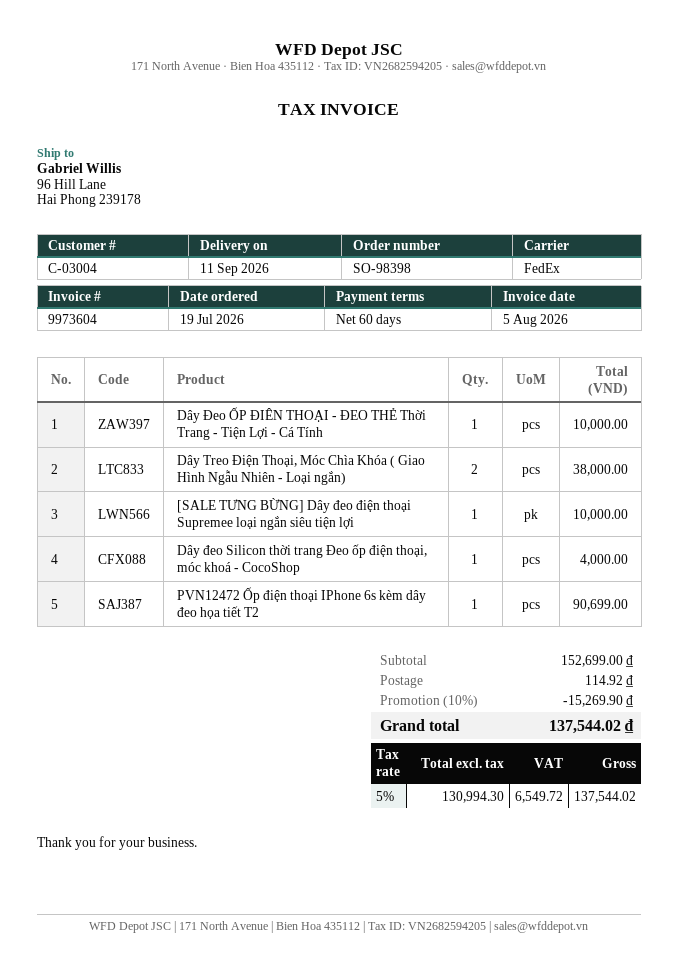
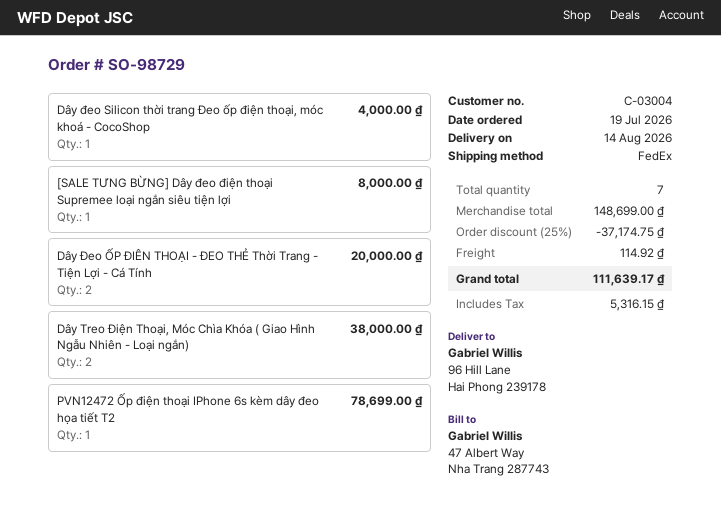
order number: SO-98398 -> SO-98729
delivery date: 2026-09-11 -> 2026-08-14
Dây Đeo ỐP ĐIÊN THOẠI - ĐEO THẺ Thời Trang - Tiện Lợi - Cá Tính: 1 for 10000.00 -> 2 for 20000.00
[SALE TƯNG BỪNG] Dây đeo điện thoại Supremee loại ngắn siêu tiện lợi: 1 for 10000.00 -> 1 for 8000.00
PVN12472 Ốp điện thoại IPhone 6s kèm dây đeo họa tiết T2: 1 for 90699.00 -> 1 for 78699.00
subtotal: 152699.00 -> 148699.00
discount: 10% = 15269.90 -> 25% = 37174.75
tax: 6549.72 -> 5316.15
total: 137544.02 -> 111639.17

